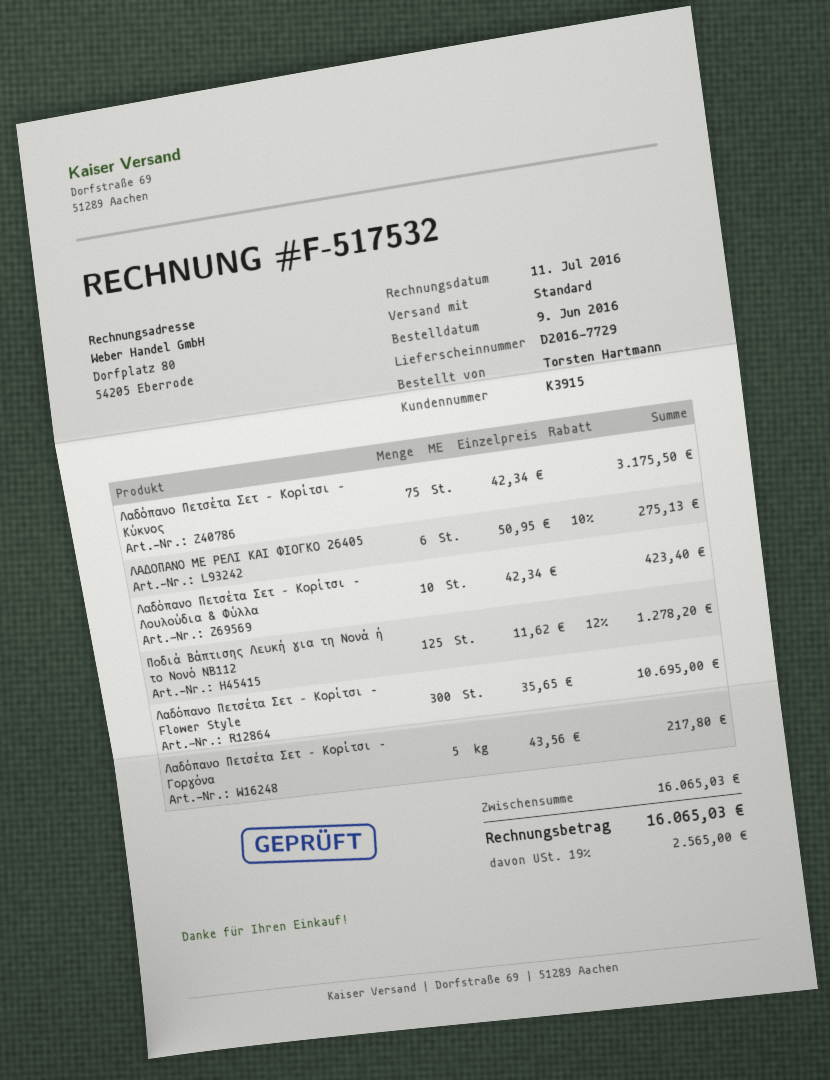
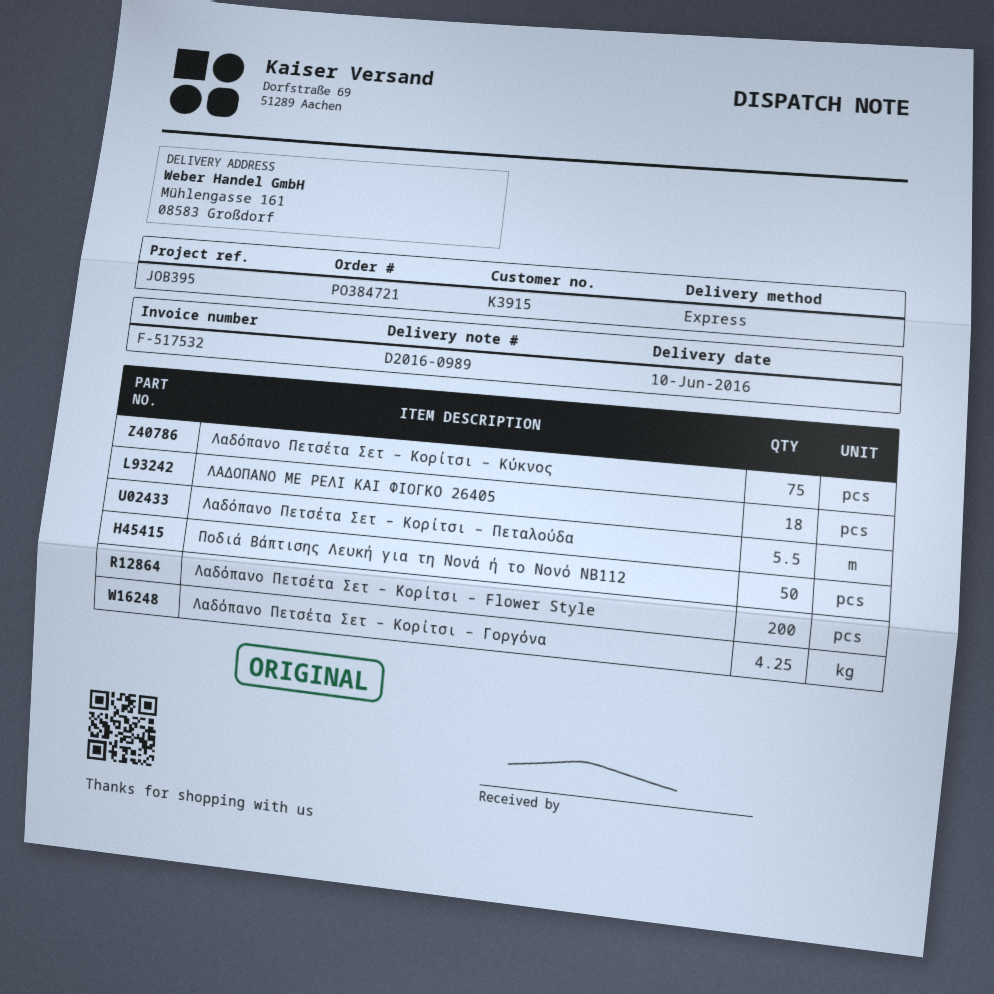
delivery note number: D2016-7729 -> D2016-0989
shipping method: standard -> express
ΛΑΔΟΠΑΝΟ ΜΕ ΡΕΛΙ ΚΑΙ ΦΙΟΓΚΟ 26405: 6 -> 18
Λαδόπανο Πετσέτα Σετ – Κορίτσι – Λουλούδια & Φύλλα: 10 -> none
Ποδιά Βάπτισης Λευκή για τη Νονά ή το Νονό ΝΒ112: 125 -> 50
Λαδόπανο Πετσέτα Σετ – Κορίτσι – Flower Style: 300 -> 200
Λαδόπανο Πετσέτα Σετ – Κορίτσι – Γοργόνα: 5 -> 4.25
Λαδόπανο Πετσέτα Σετ – Κορίτσι – Πεταλούδα: none -> 5.5

